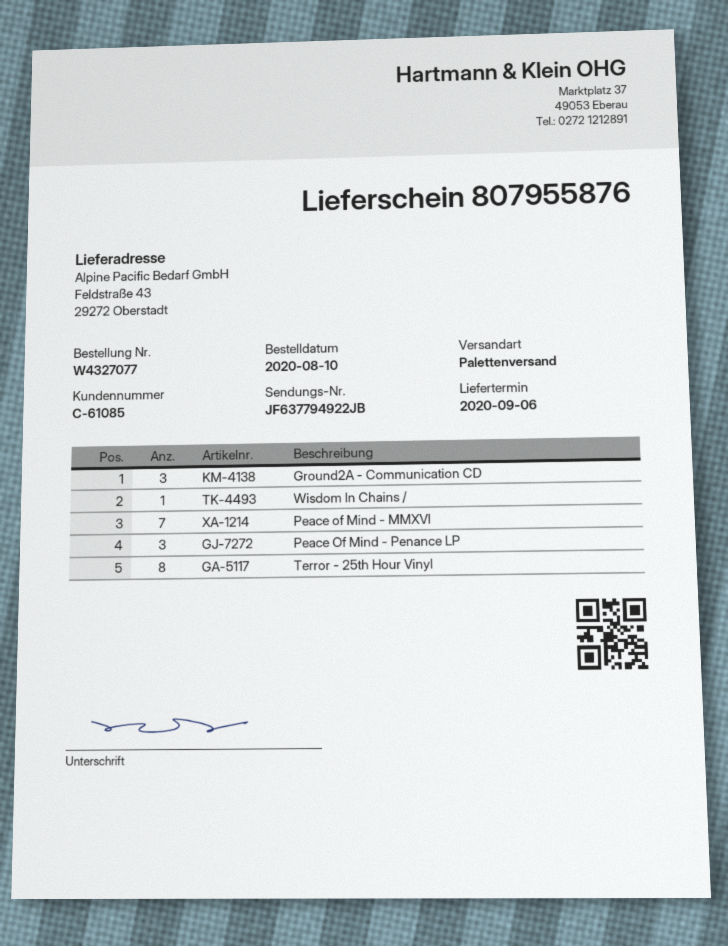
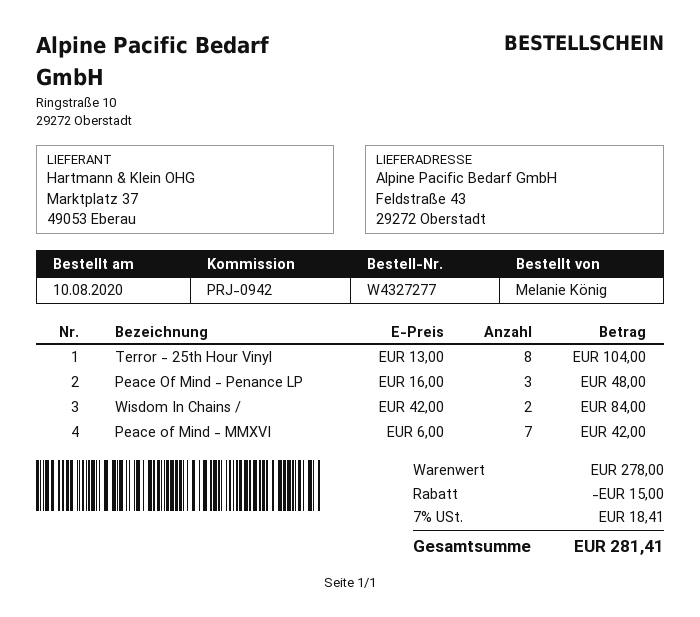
order number: W4327077 -> W4327277
Ground2A - Communication CD: 3 -> none
Wisdom In Chains /: 1 -> 2

